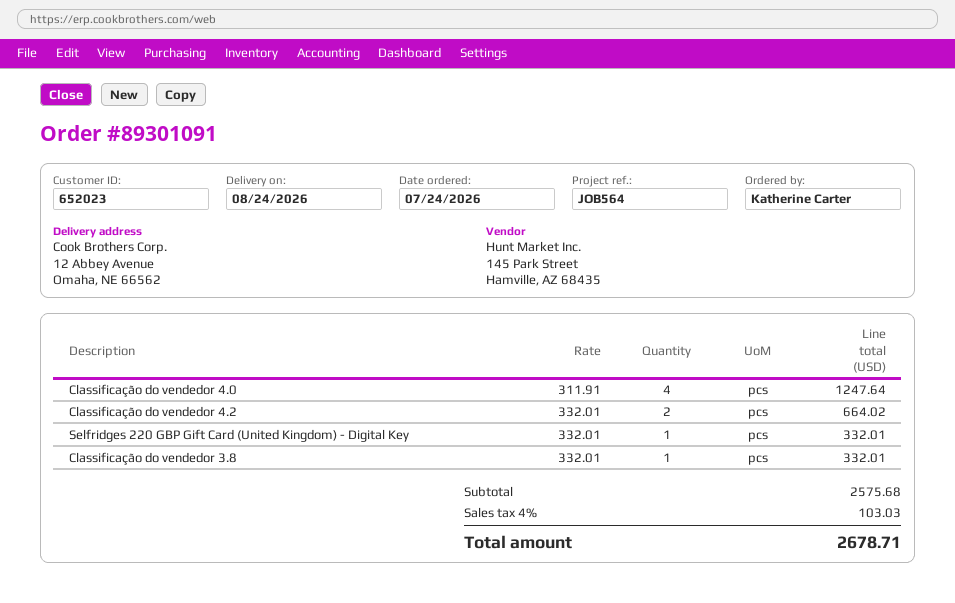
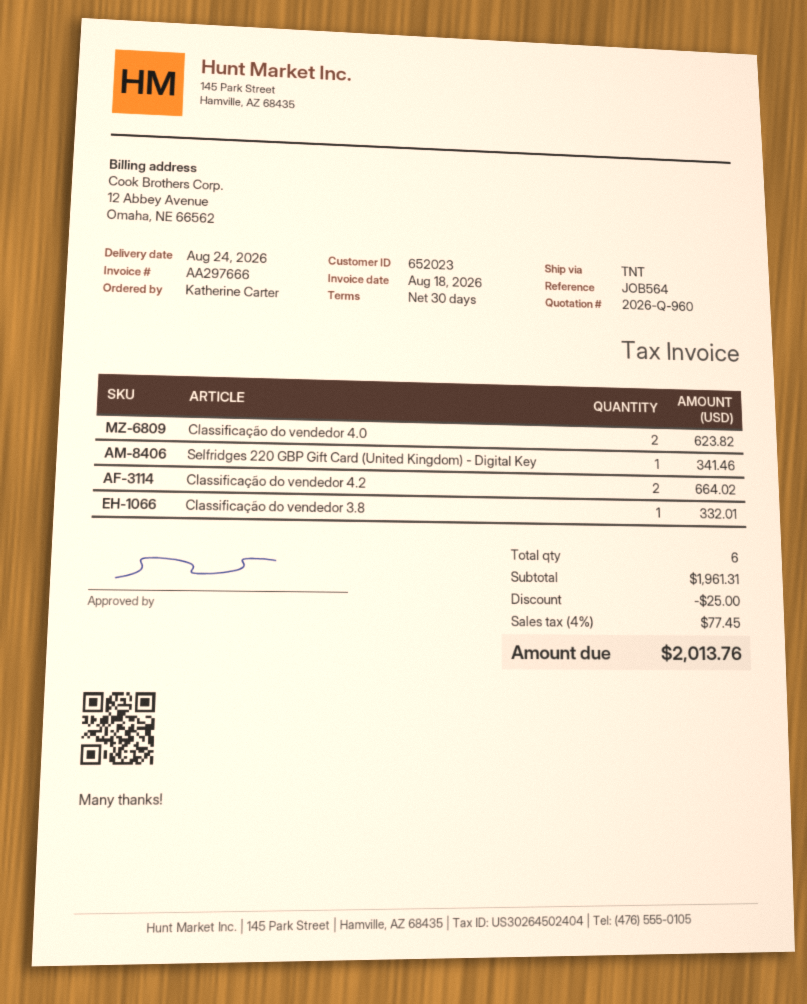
Classificação do vendedor 4.0: 4 for 1247.64 -> 2 for 623.82
Selfridges 220 GBP Gift Card (United Kingdom) - Digital Key: 1 for 332.01 -> 1 for 341.46
subtotal: 2575.68 -> 1961.31
discount: none -> 25.00
tax: 4% = 103.03 -> 4% = 77.45
total: 2678.71 -> 2013.76

